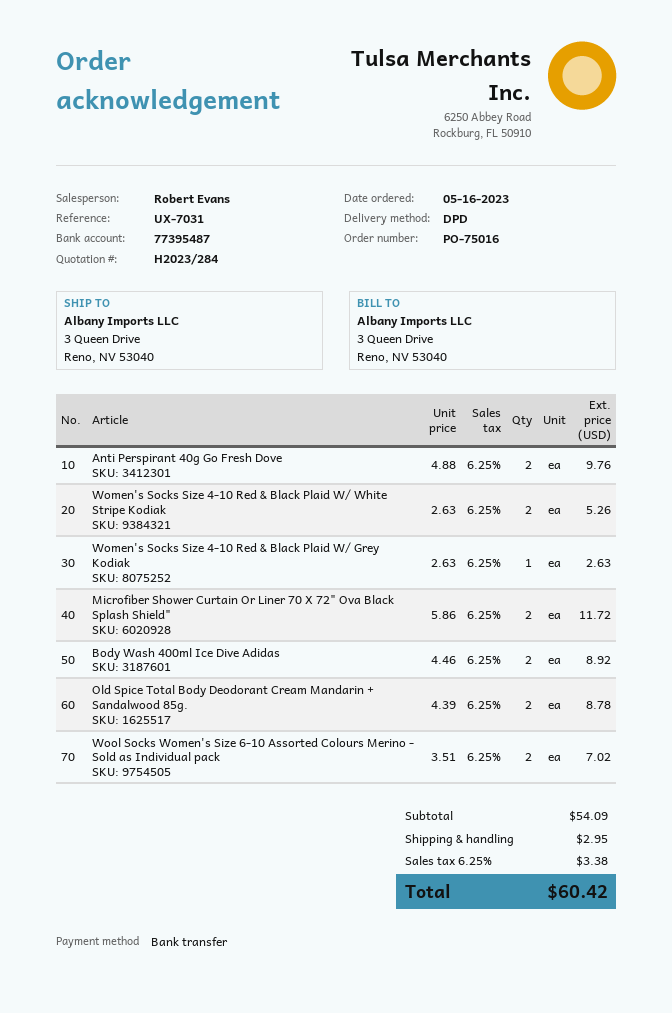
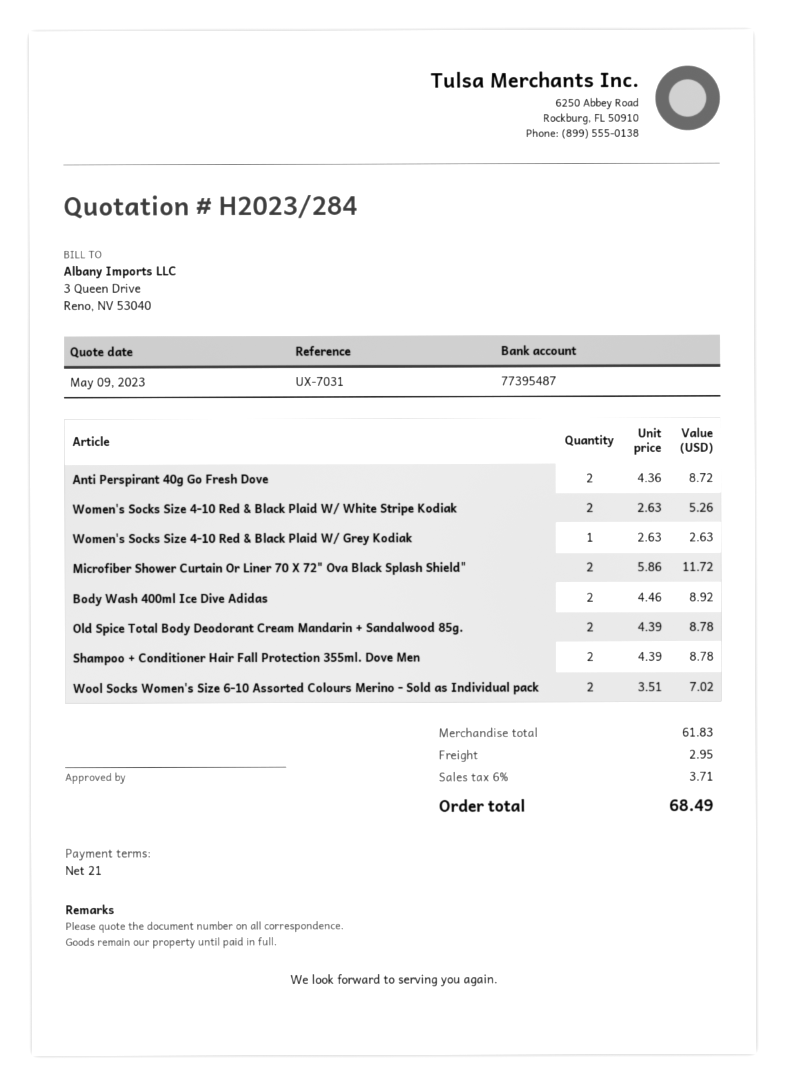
Anti Perspirant 40g Go Fresh Dove: 2 x 4.88 = 9.76 -> 2 x 4.36 = 8.72
Shampoo + Conditioner Hair Fall Protection 355ml. Dove Men: none -> 2 x 4.39 = 8.78
subtotal: 54.09 -> 61.83
tax: 6.25% = 3.38 -> 6% = 3.71
total: 60.42 -> 68.49

